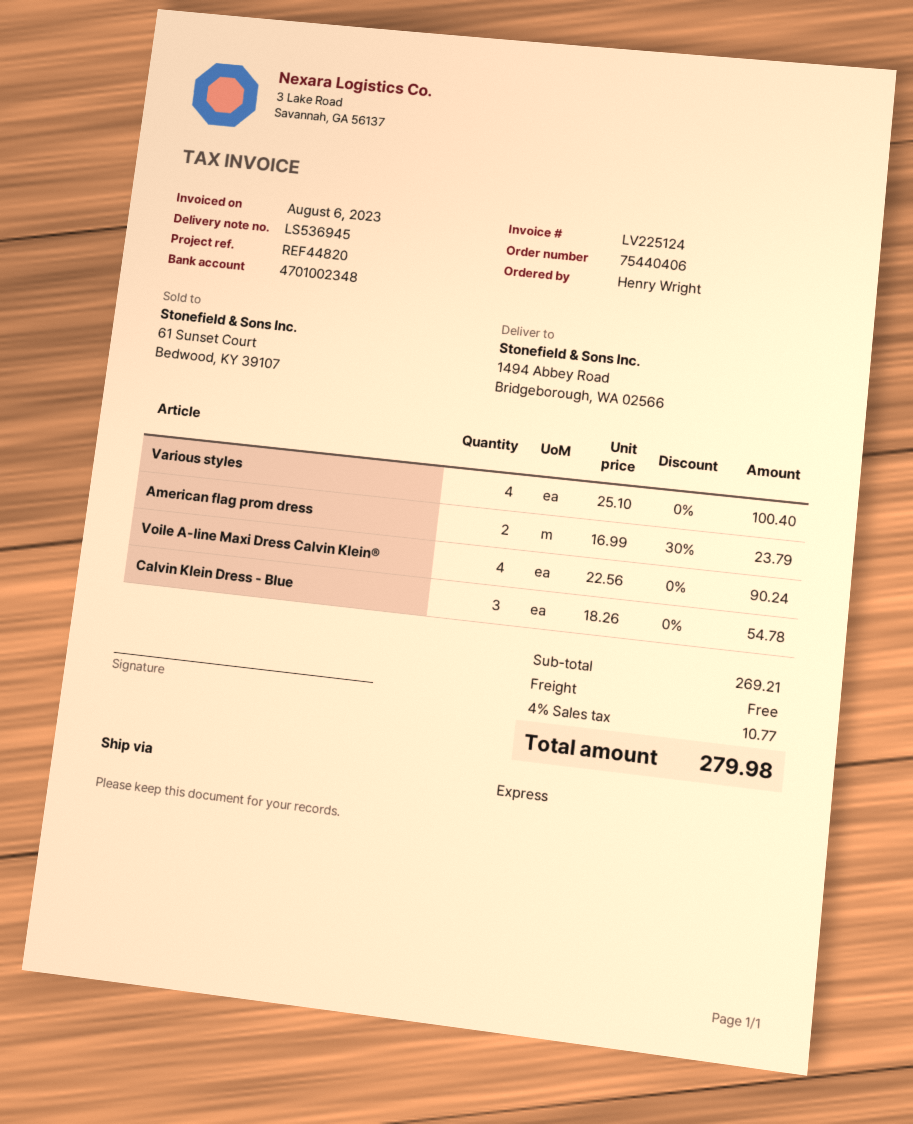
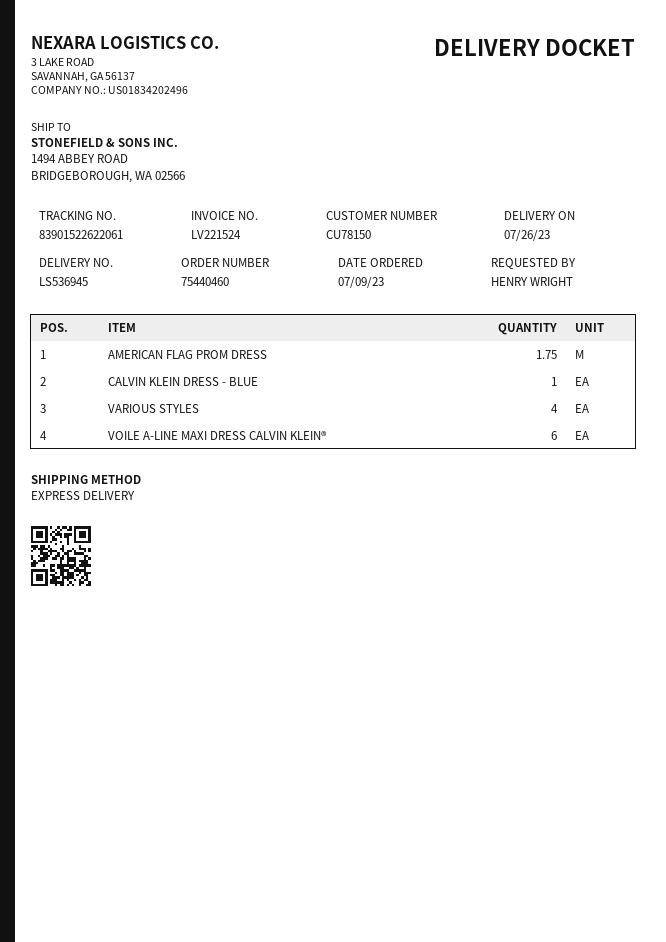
order number: 75440406 -> 75440460
invoice number: LV225124 -> LV221524
American flag prom dress: 2 -> 1.75
Voile A-line Maxi Dress Calvin Klein®: 4 -> 6
Calvin Klein Dress - Blue: 3 -> 1

